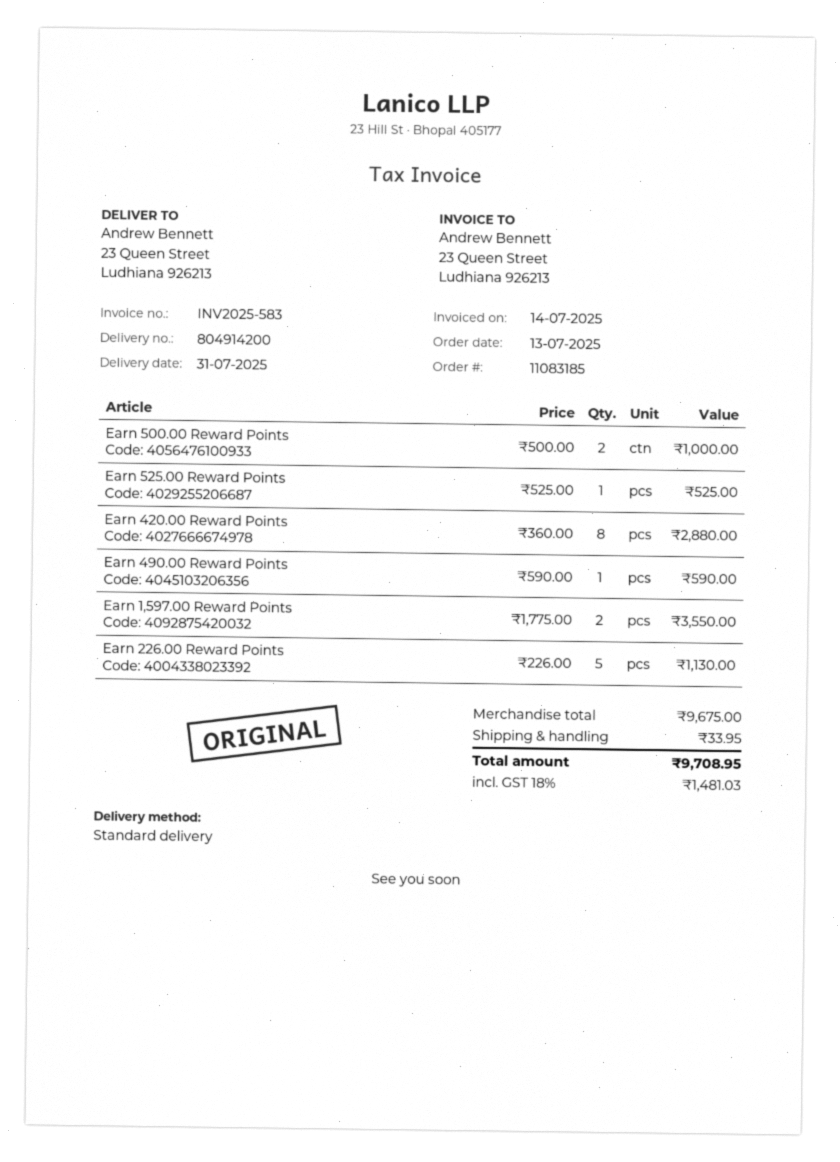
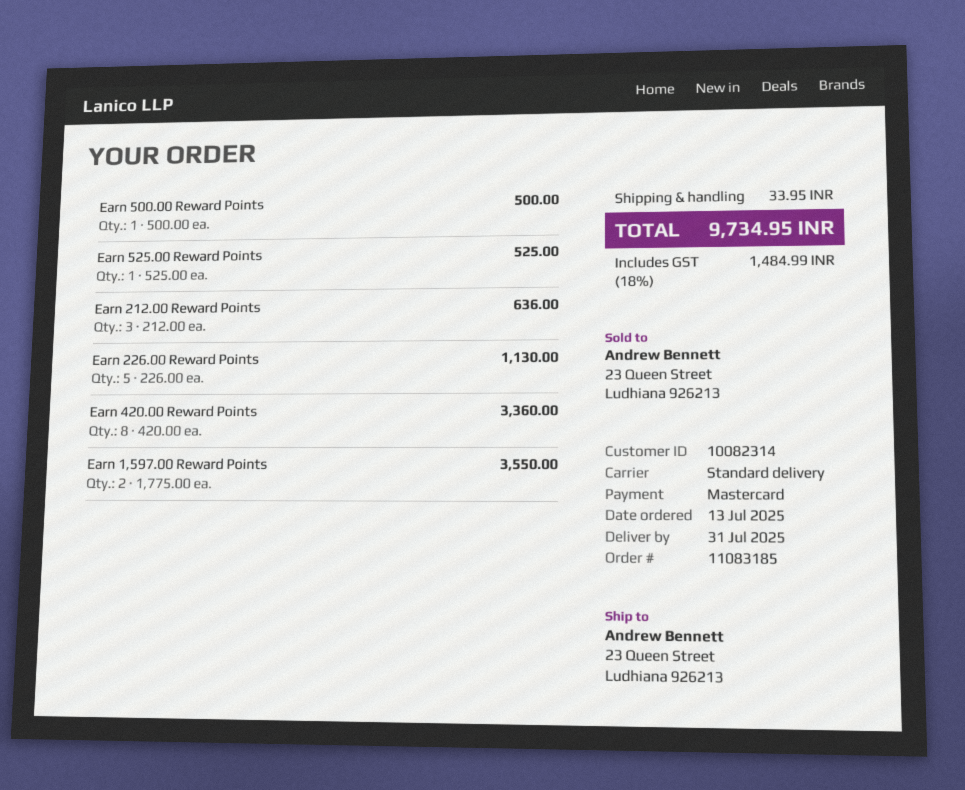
Earn 500.00 Reward Points: 2 x 500.00 = 1000.00 -> 1 x 500.00 = 500.00
Earn 420.00 Reward Points: 8 x 360.00 = 2880.00 -> 8 x 420.00 = 3360.00
Earn 490.00 Reward Points: 1 x 590.00 = 590.00 -> none
Earn 212.00 Reward Points: none -> 3 x 212.00 = 636.00
tax: 18% = 1481.03 -> 18% = 1484.99
total: 9708.95 -> 9734.95

